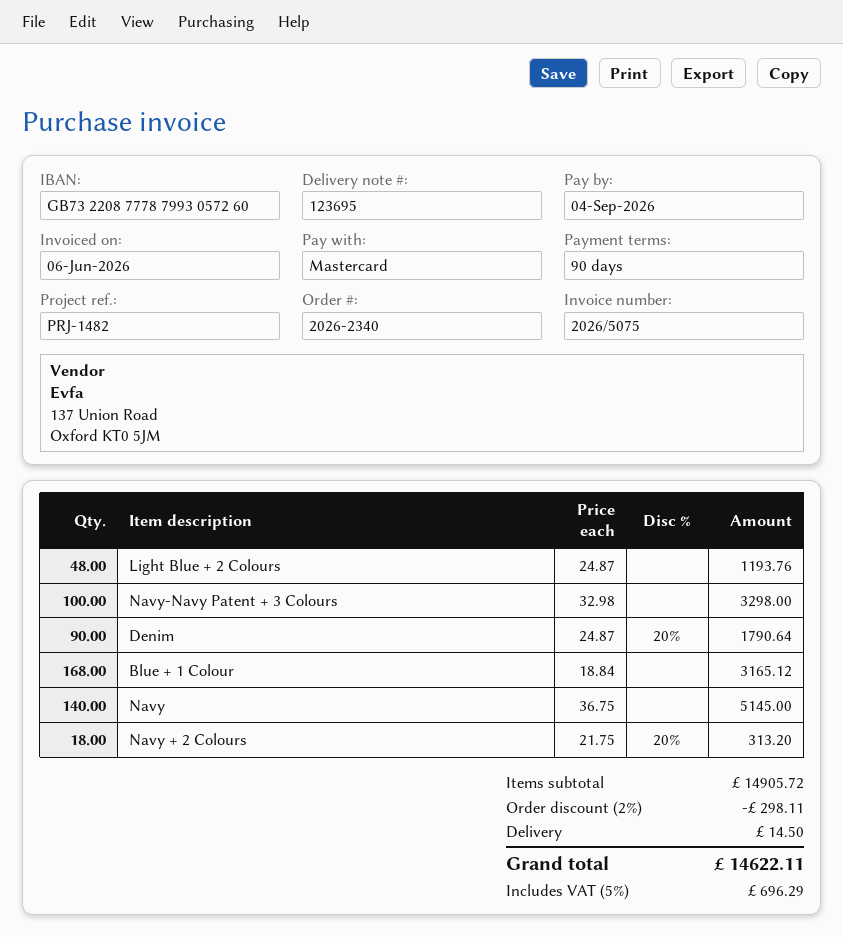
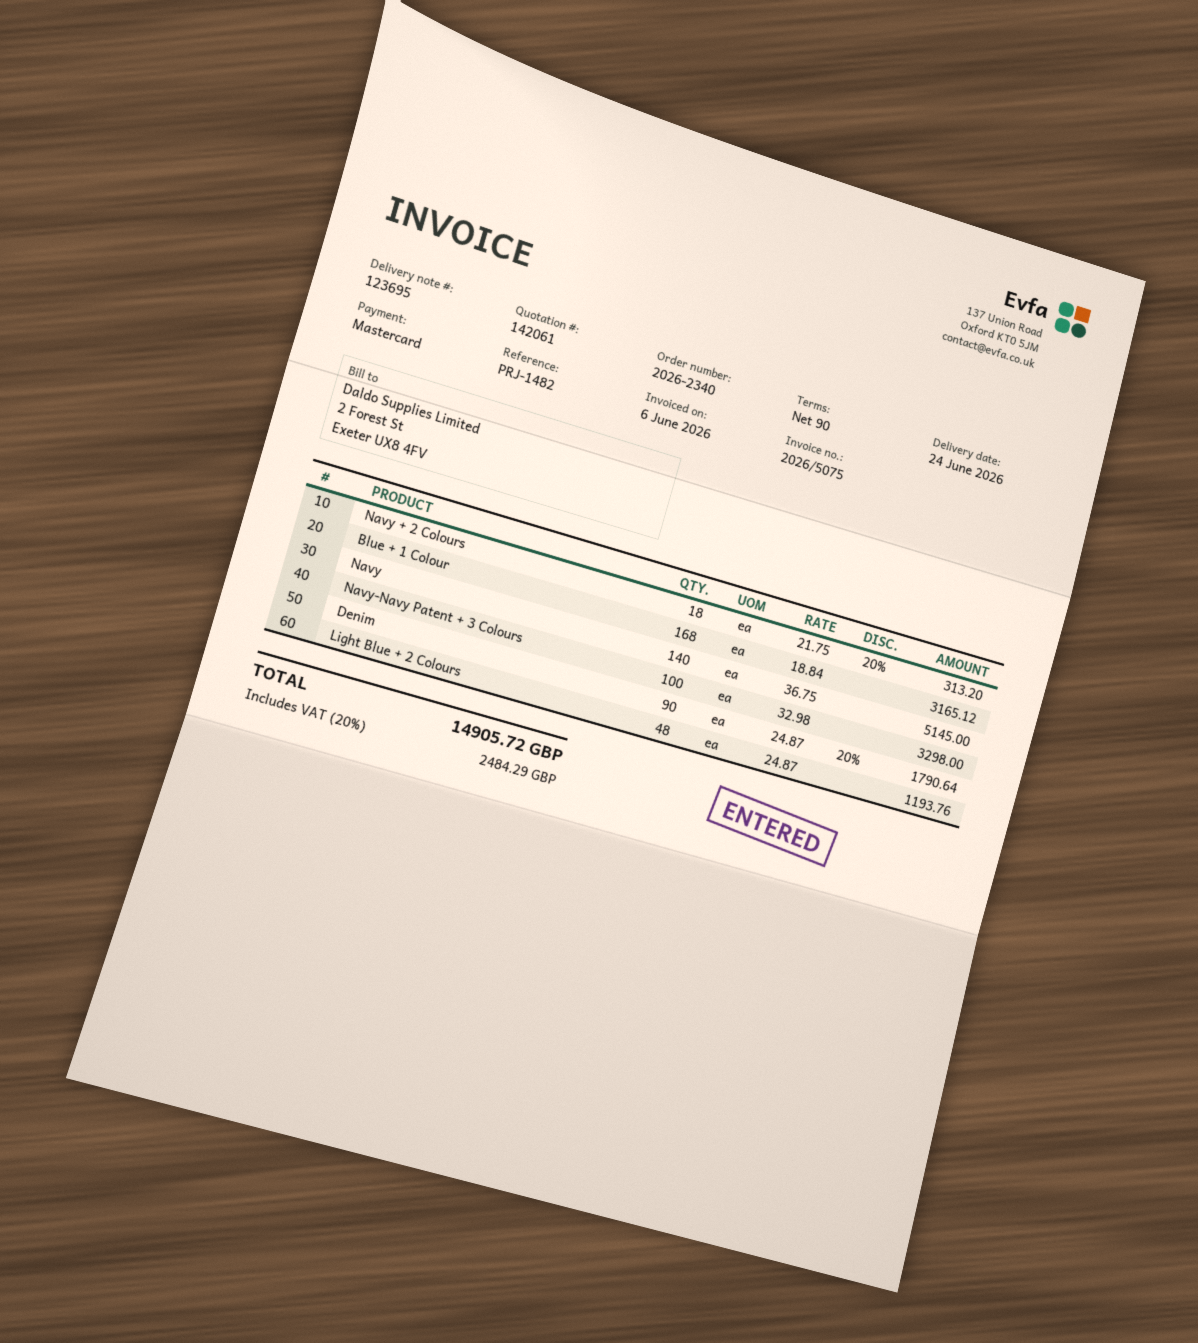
discount: 2% = 298.11 -> none
shipping: 14.50 -> none
tax: 5% = 696.29 -> 20% = 2484.29
total: 14622.11 -> 14905.72

